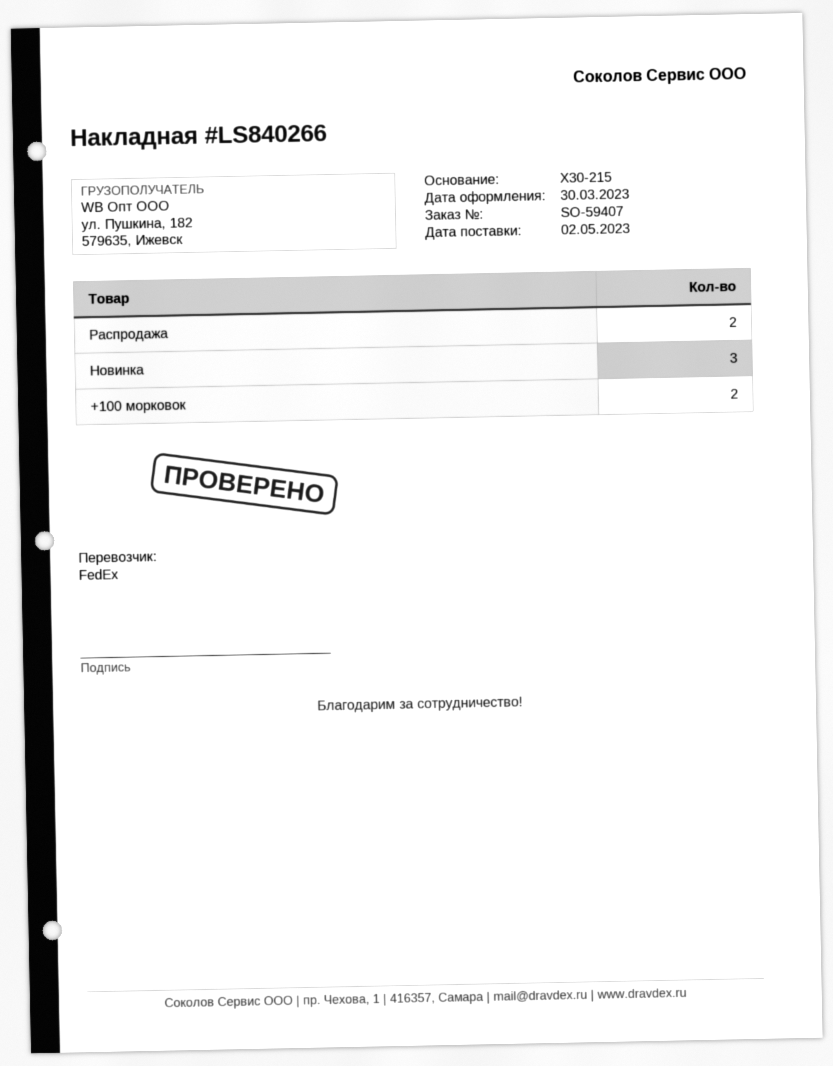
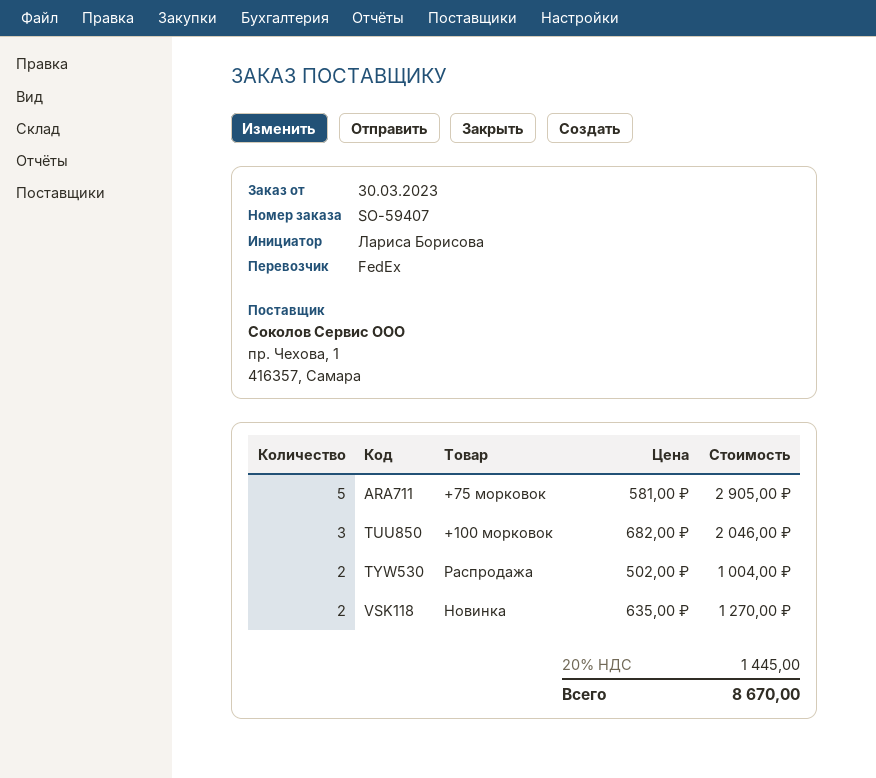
Новинка: 3 -> 2
+100 морковок: 2 -> 3
+75 морковок: none -> 5

